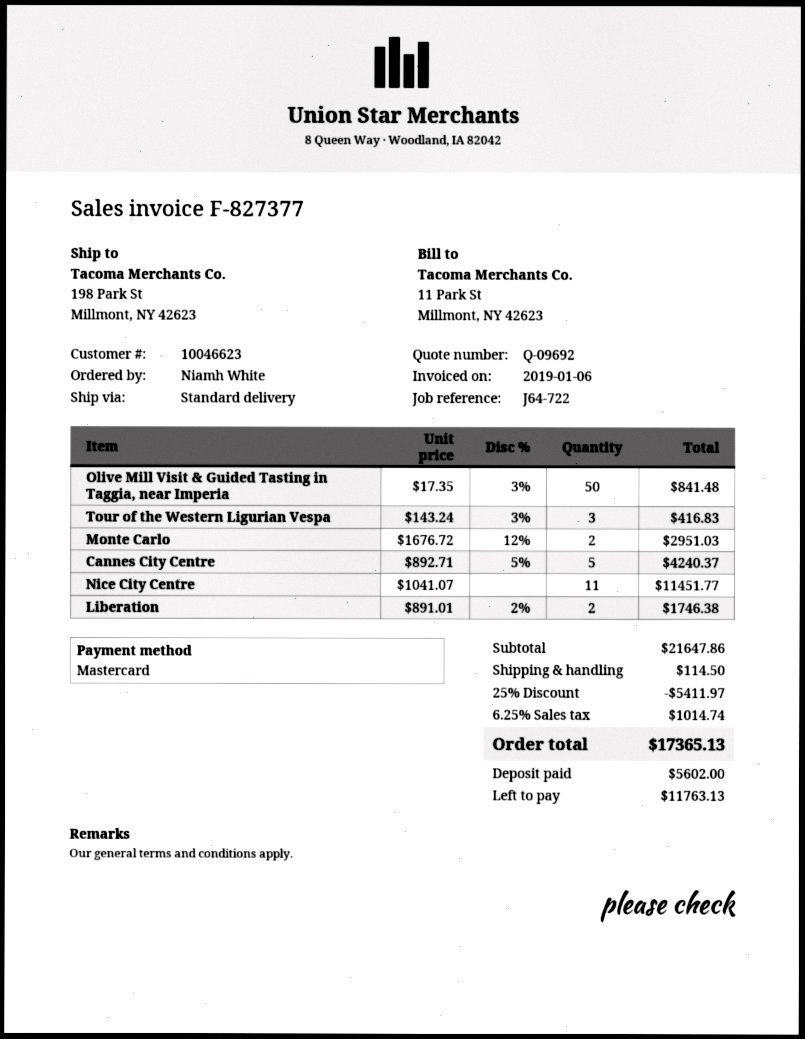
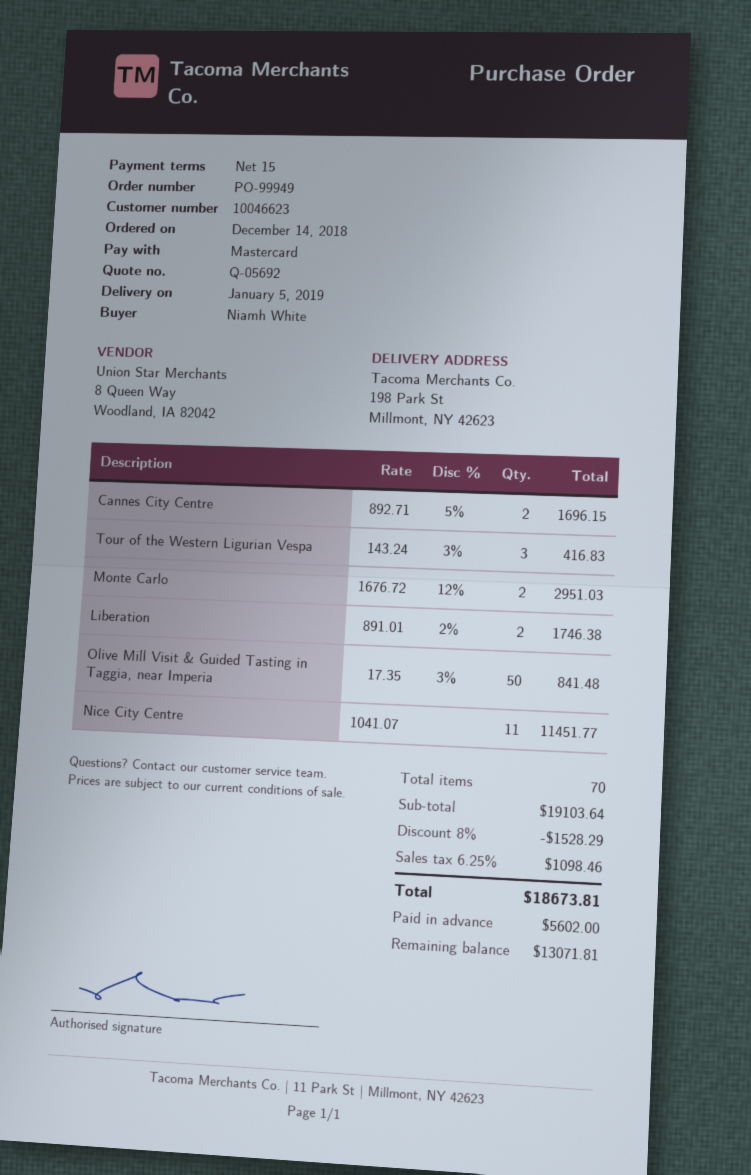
quote number: Q-09692 -> Q-05692
Cannes City Centre: 5 x 892.71 - 5% = 4240.37 -> 2 x 892.71 - 5% = 1696.15
subtotal: 21647.86 -> 19103.64
discount: 25% = 5411.97 -> 8% = 1528.29
shipping: 114.50 -> none
tax: 6.25% = 1014.74 -> 6.25% = 1098.46
total: 17365.13 -> 18673.81
balance: 11763.13 -> 13071.81

